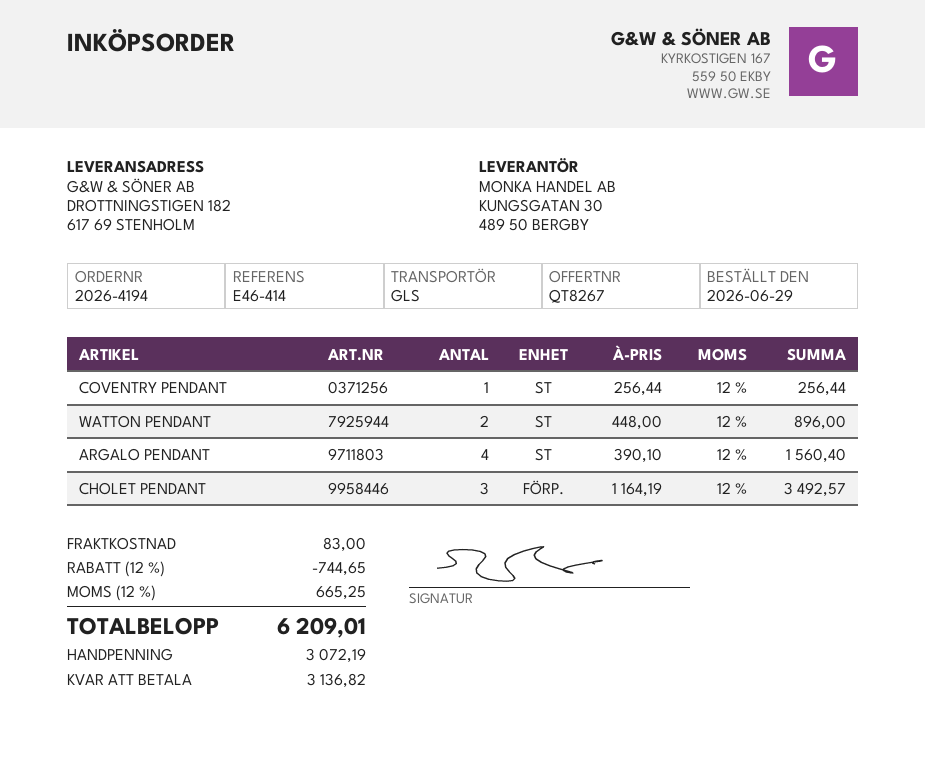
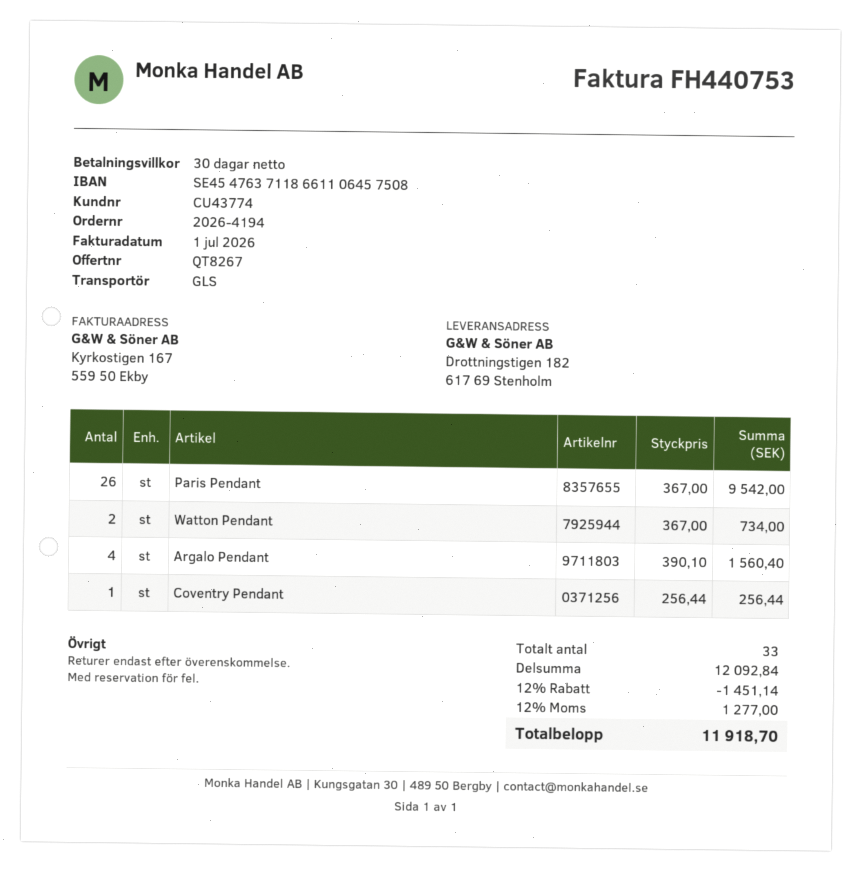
WATTON PENDANT: 2 x 448.00 = 896.00 -> 2 x 367.00 = 734.00
CHOLET PENDANT: 3 x 1164.19 = 3492.57 -> none
Paris Pendant: none -> 26 x 367.00 = 9542.00
discount: 12% = 744.65 -> 12% = 1451.14
shipping: 83.00 -> none
tax: 12% = 665.25 -> 12% = 1277.00
total: 6209.01 -> 11918.70

